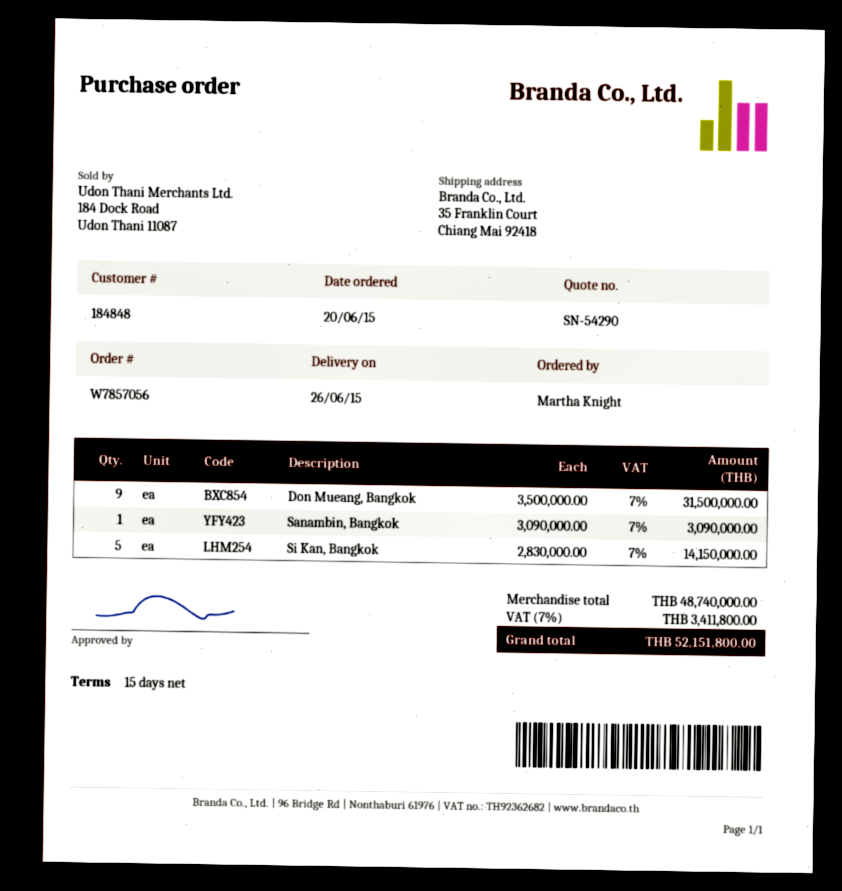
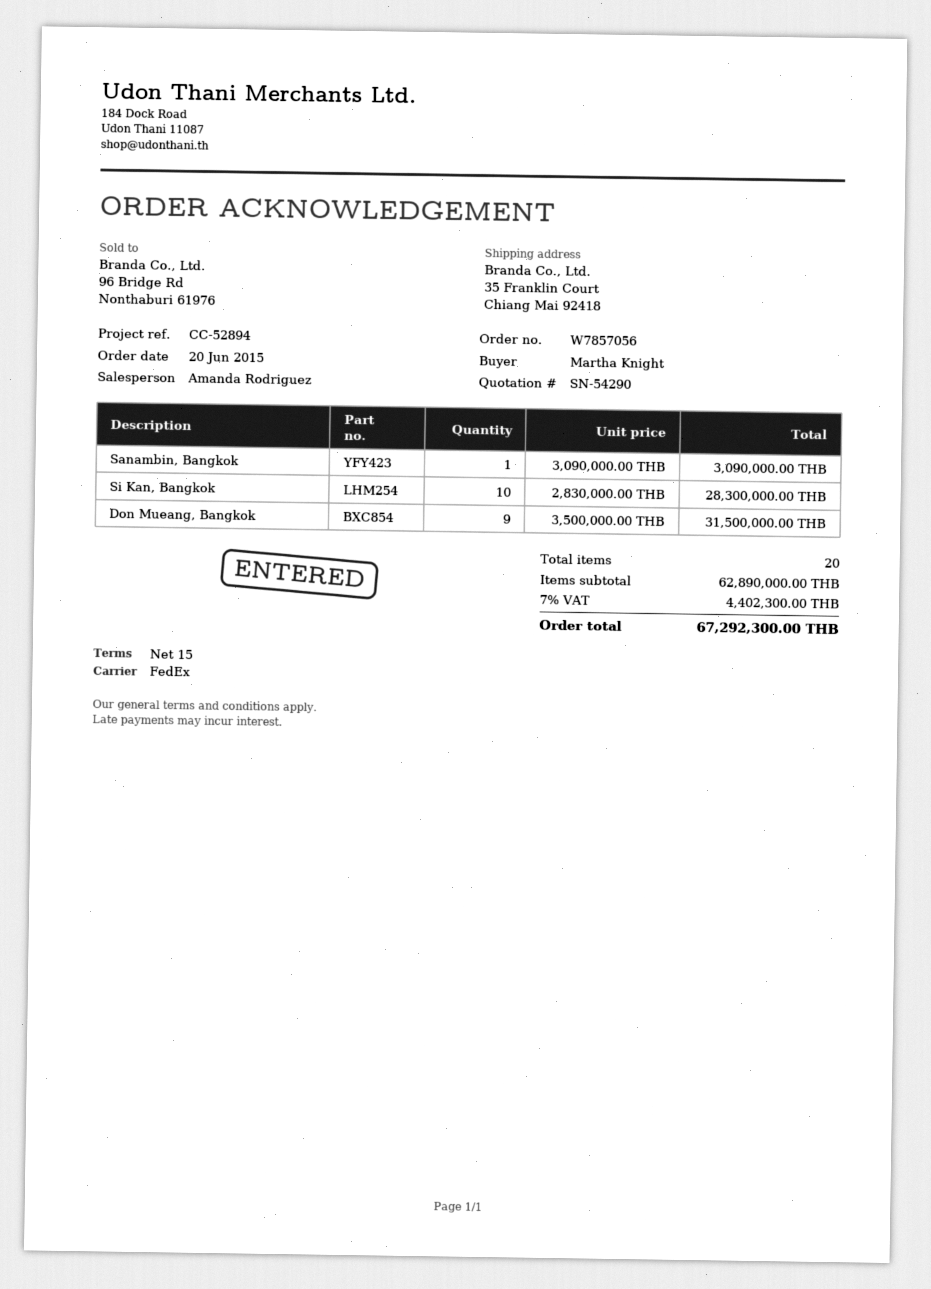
Si Kan, Bangkok: 5 x 2830000.00 = 14150000.00 -> 10 x 2830000.00 = 28300000.00
subtotal: 48740000.00 -> 62890000.00
tax: 7% = 3411800.00 -> 7% = 4402300.00
total: 52151800.00 -> 67292300.00

